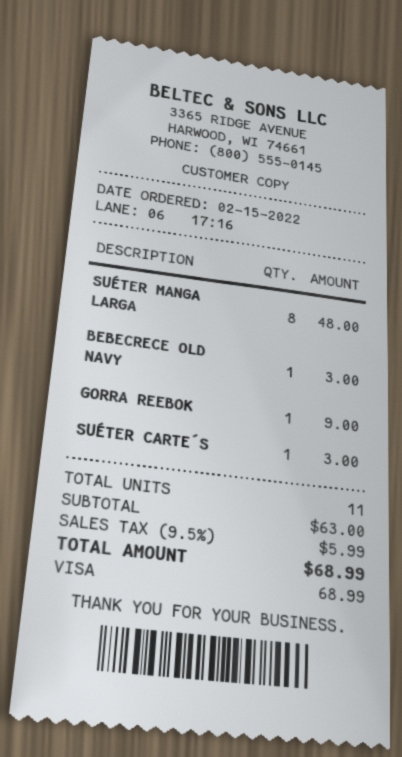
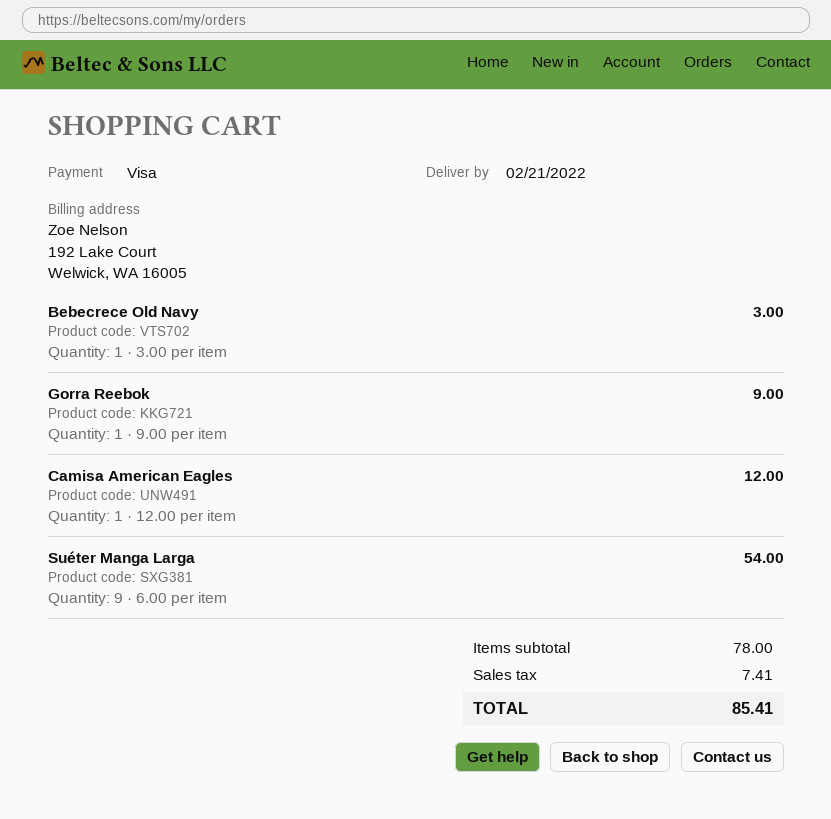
SUÉTER MANGA LARGA: 8 for 48.00 -> 9 for 54.00
SUÉTER CARTE´S: 1 for 3.00 -> none
Camisa American Eagles: none -> 1 for 12.00
subtotal: 63.00 -> 78.00
tax: 5.99 -> 7.41
total: 68.99 -> 85.41

